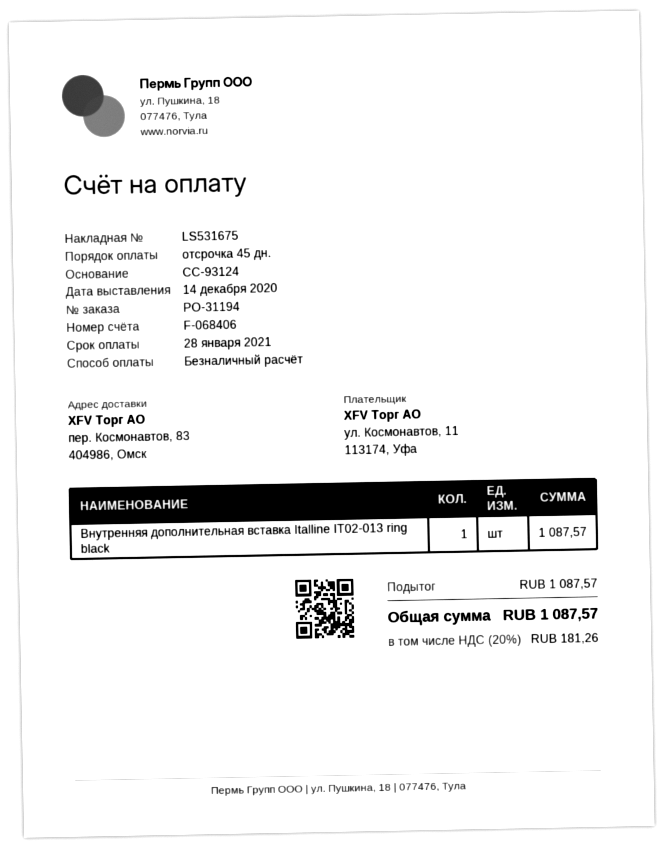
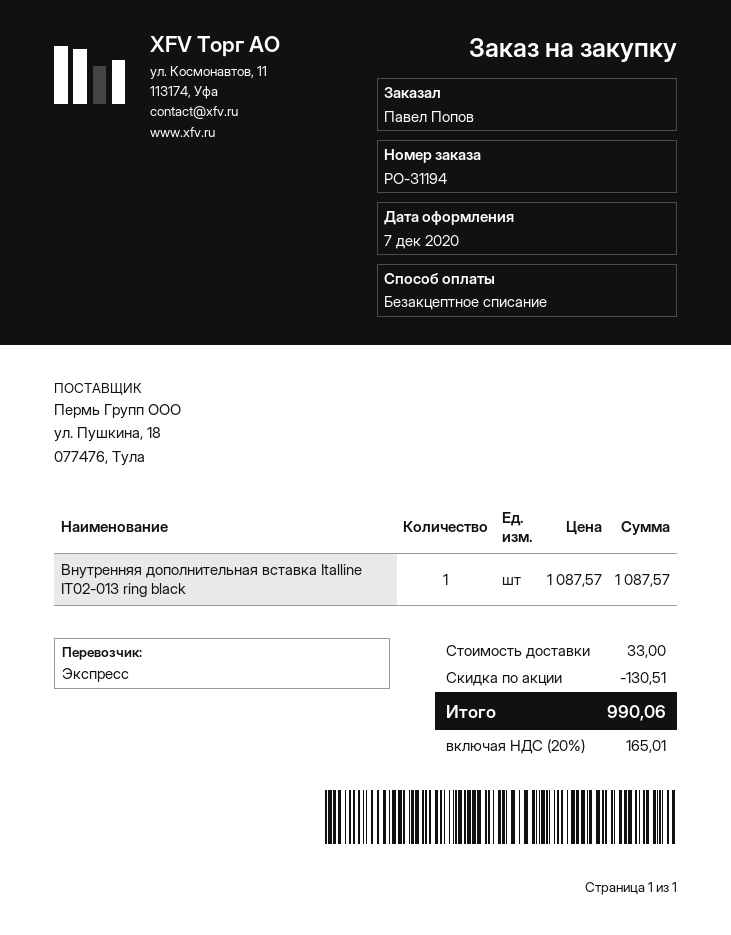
payment method: bank transfer -> direct debit
discount: none -> 130.51
shipping: none -> 33.00
tax: 20% = 181.26 -> 20% = 165.01
total: 1087.57 -> 990.06

